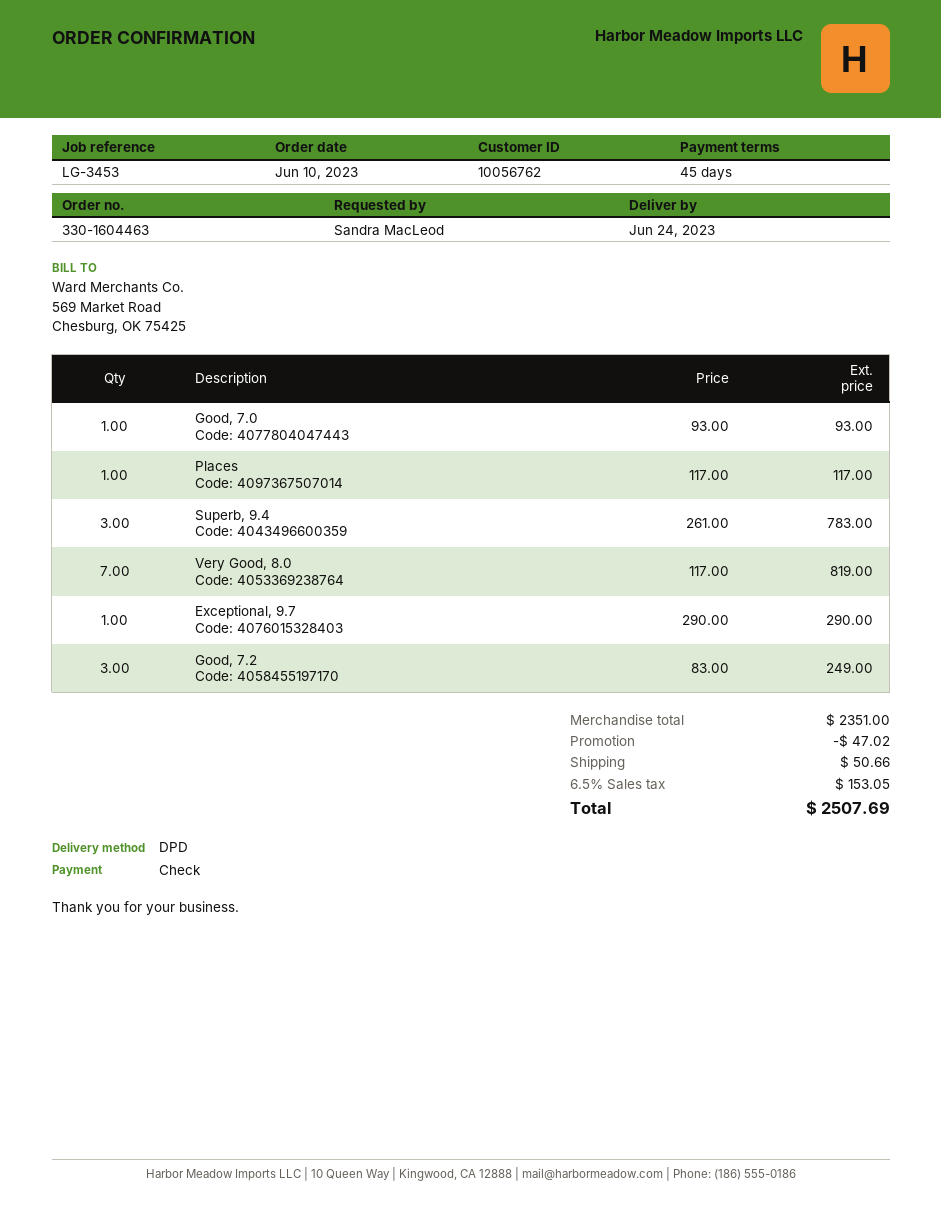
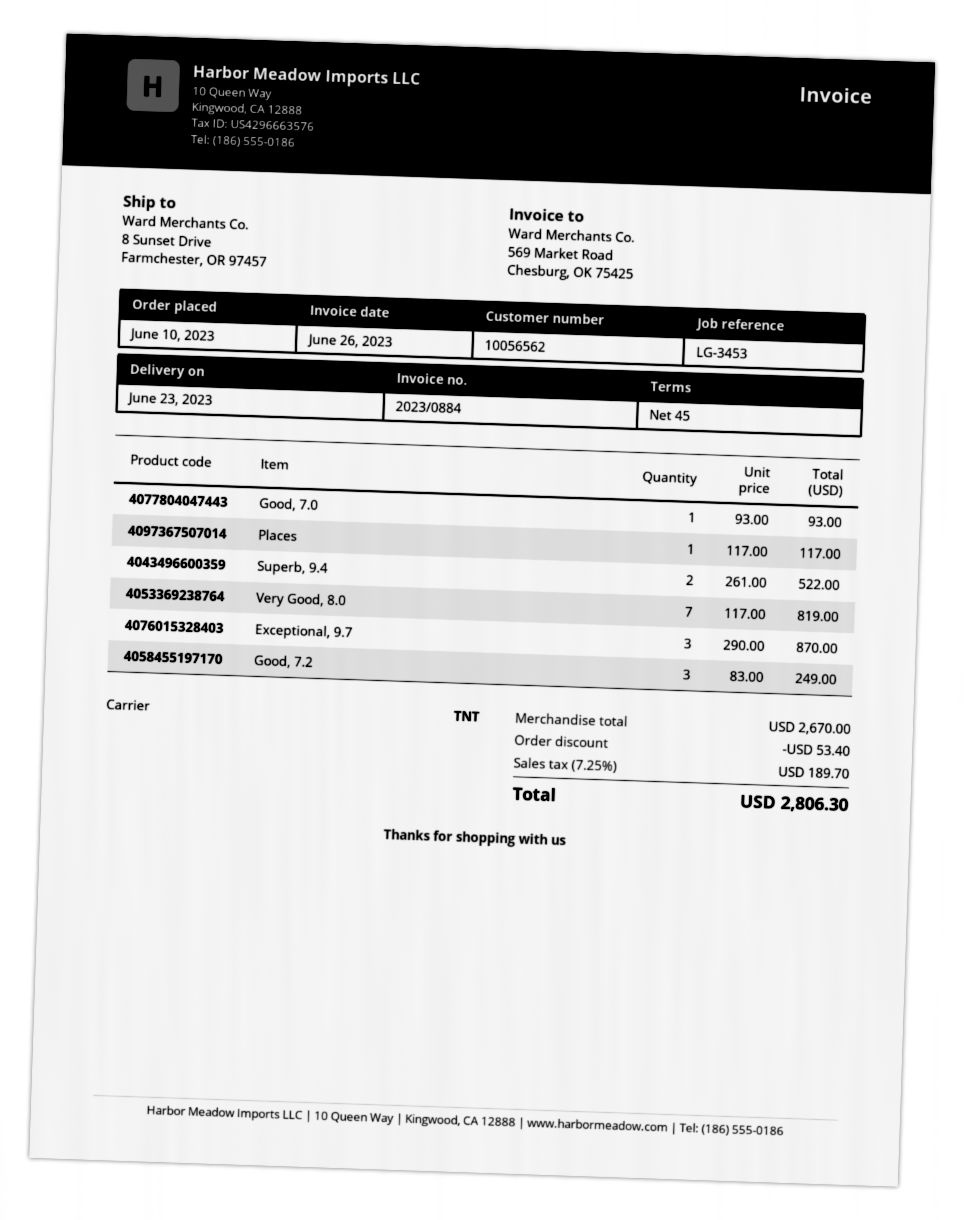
delivery date: 2023-06-24 -> 2023-06-23
customer number: 10056762 -> 10056562
shipping method: DPD -> TNT
Superb, 9.4: 3 x 261.00 = 783.00 -> 2 x 261.00 = 522.00
Exceptional, 9.7: 1 x 290.00 = 290.00 -> 3 x 290.00 = 870.00
subtotal: 2351.00 -> 2670.00
discount: 47.02 -> 53.40
shipping: 50.66 -> none
tax: 6.5% = 153.05 -> 7.25% = 189.70
total: 2507.69 -> 2806.30

